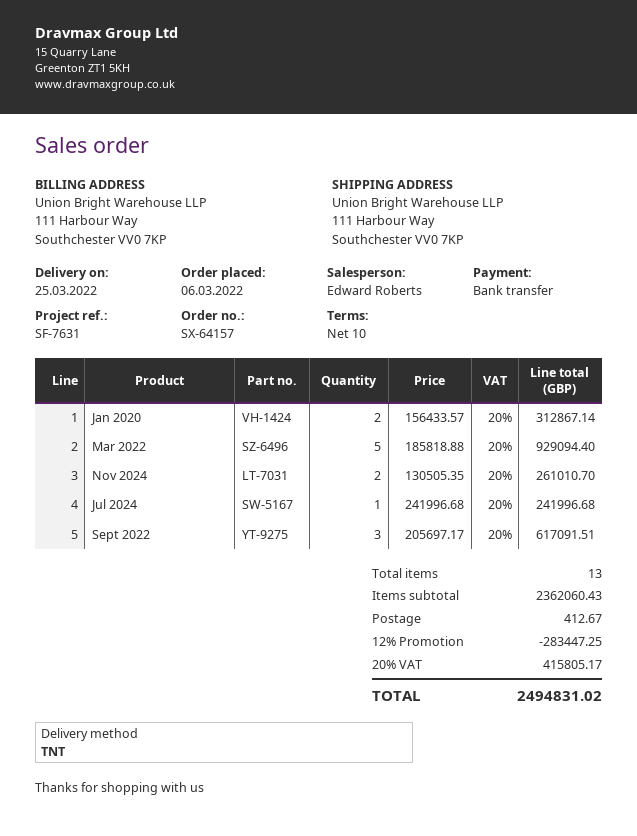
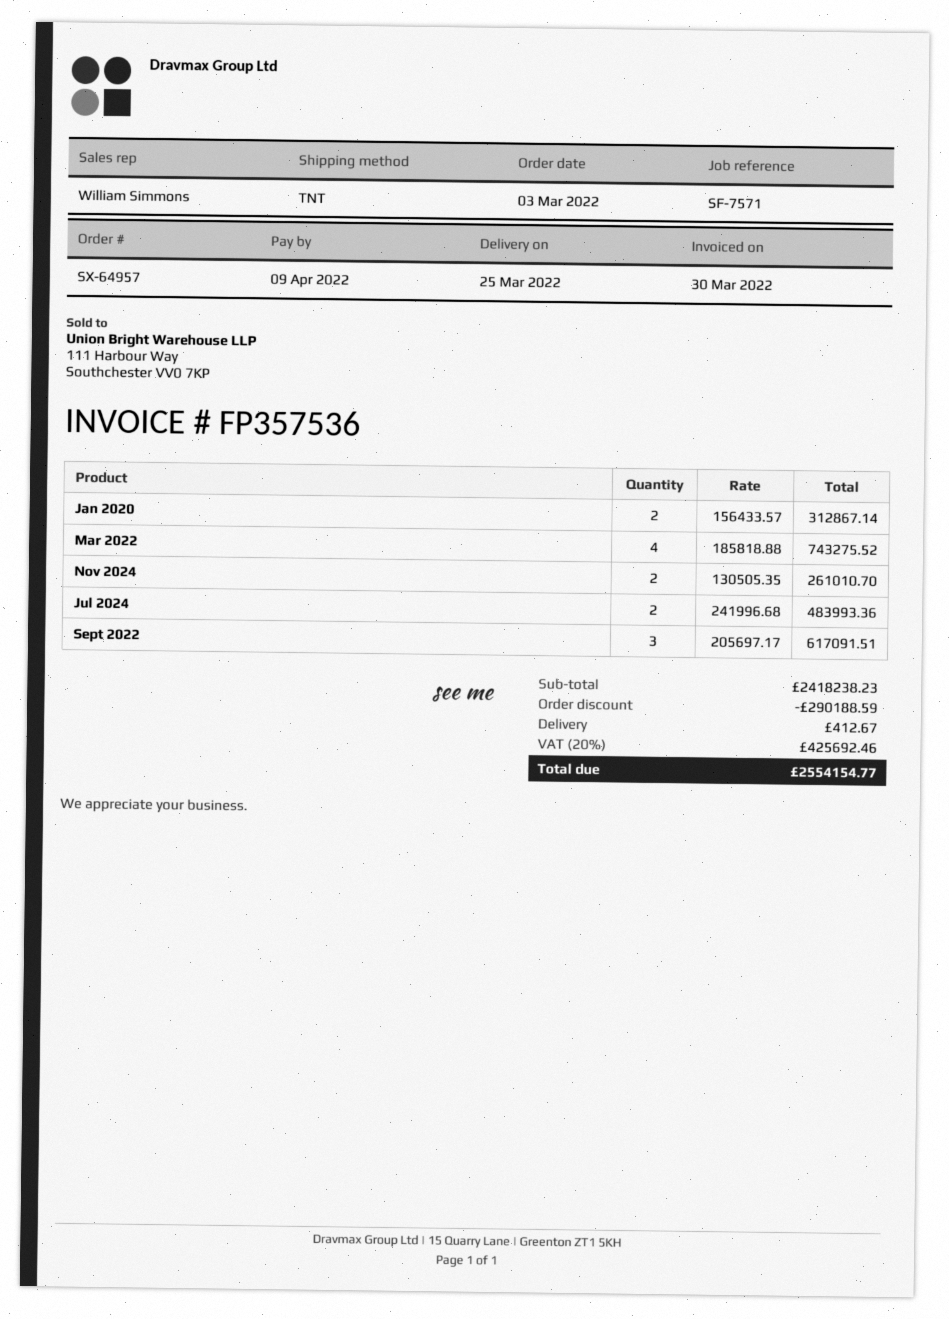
order number: SX-64157 -> SX-64957
order date: 2022-03-06 -> 2022-03-03
reference: SF-7631 -> SF-7571
sales rep: Edward Roberts -> William Simmons
Mar 2022: 5 x 185818.88 = 929094.40 -> 4 x 185818.88 = 743275.52
Jul 2024: 1 x 241996.68 = 241996.68 -> 2 x 241996.68 = 483993.36
subtotal: 2362060.43 -> 2418238.23
discount: 283447.25 -> 290188.59
tax: 20% = 415805.17 -> 20% = 425692.46
total: 2494831.02 -> 2554154.77

